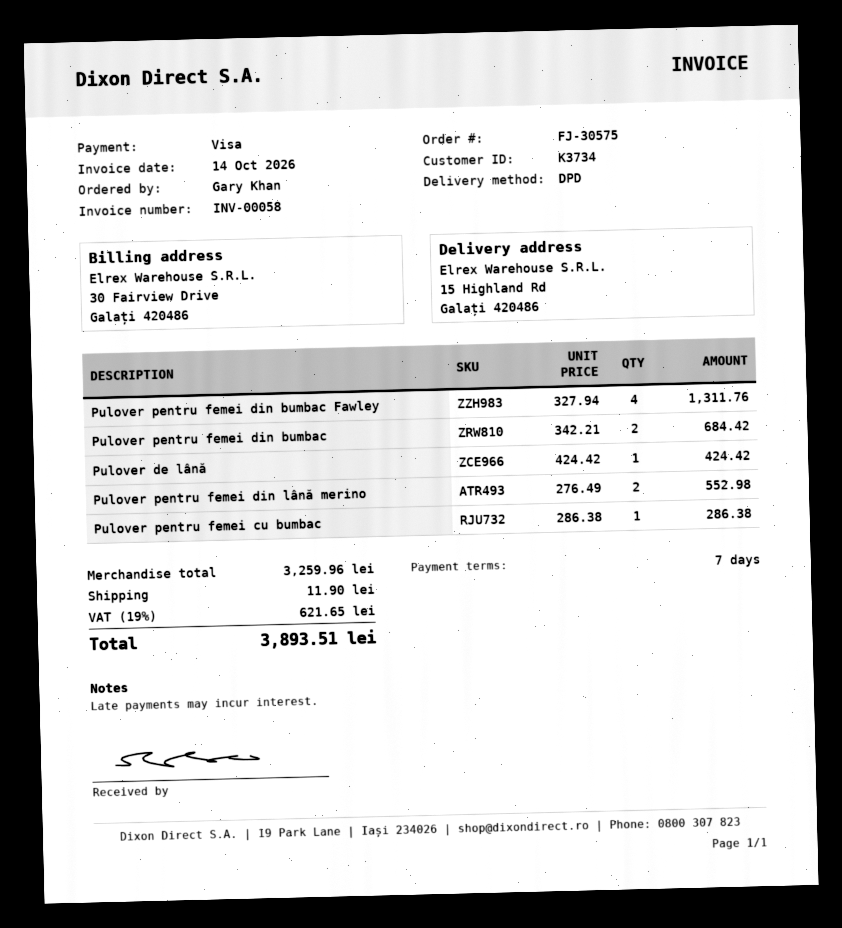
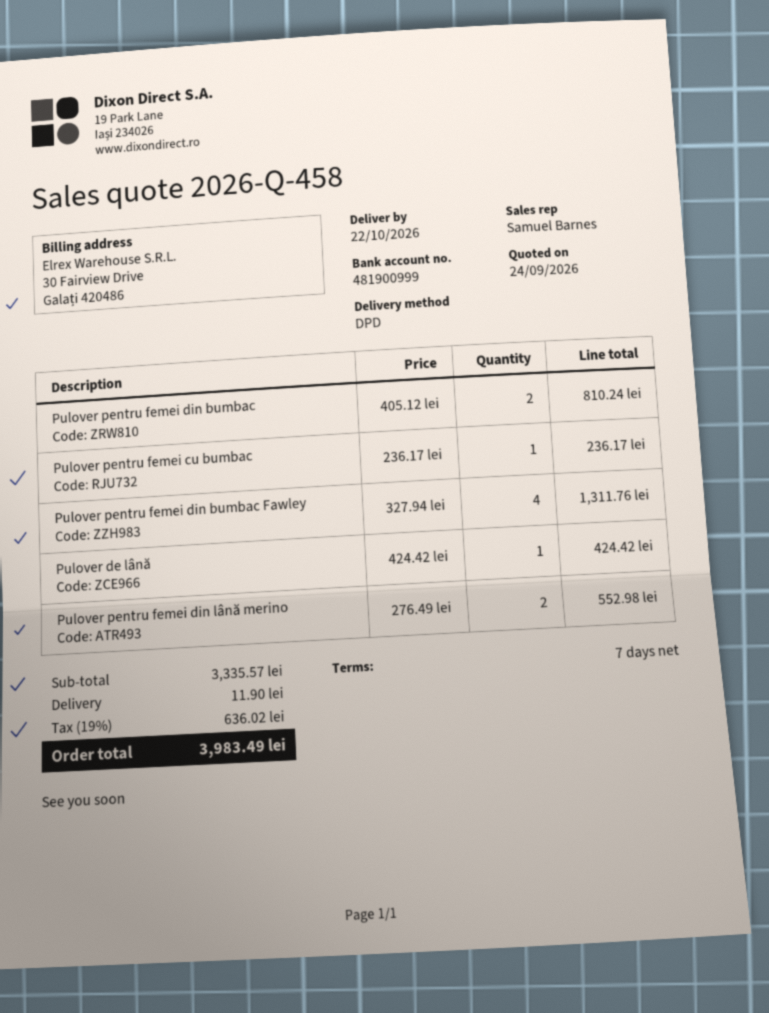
Pulover pentru femei din bumbac: 2 x 342.21 = 684.42 -> 2 x 405.12 = 810.24
Pulover pentru femei cu bumbac: 1 x 286.38 = 286.38 -> 1 x 236.17 = 236.17
subtotal: 3259.96 -> 3335.57
tax: 19% = 621.65 -> 19% = 636.02
total: 3893.51 -> 3983.49

